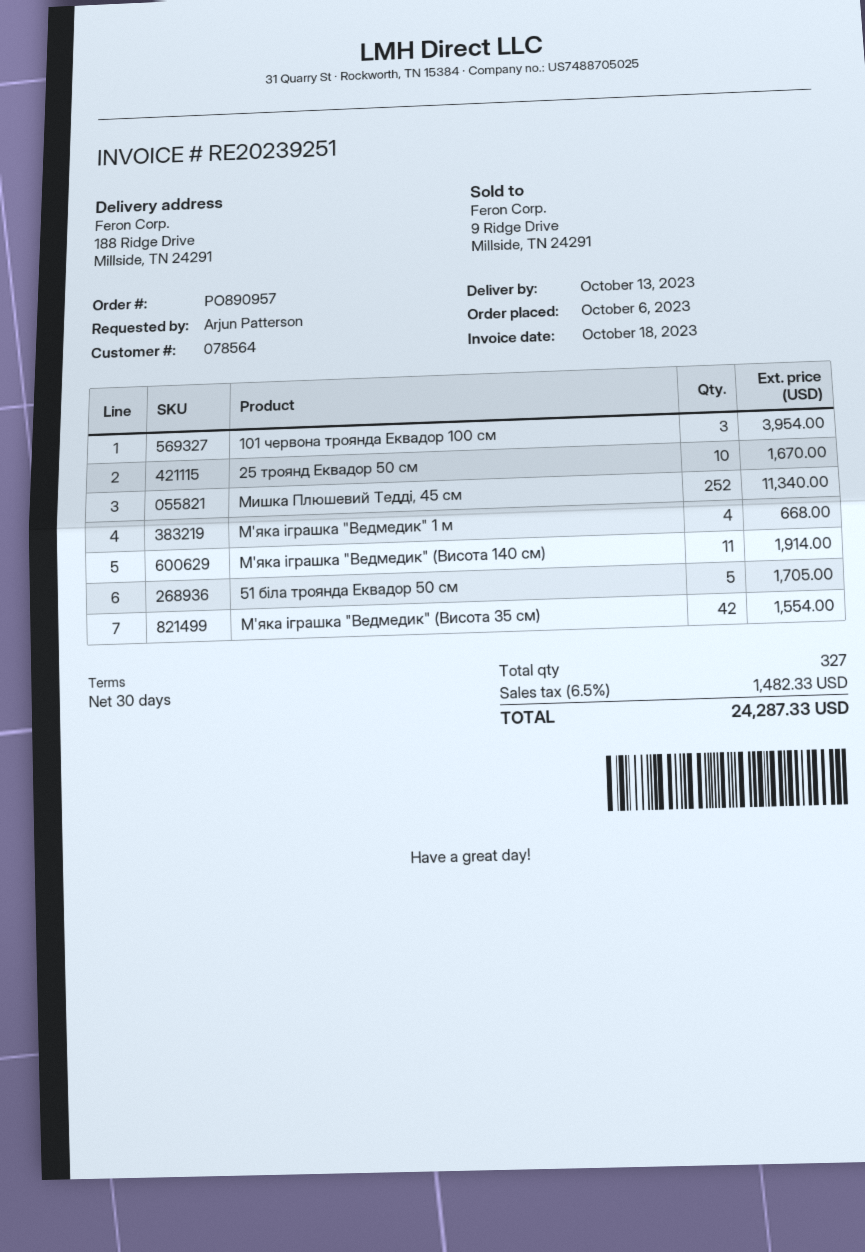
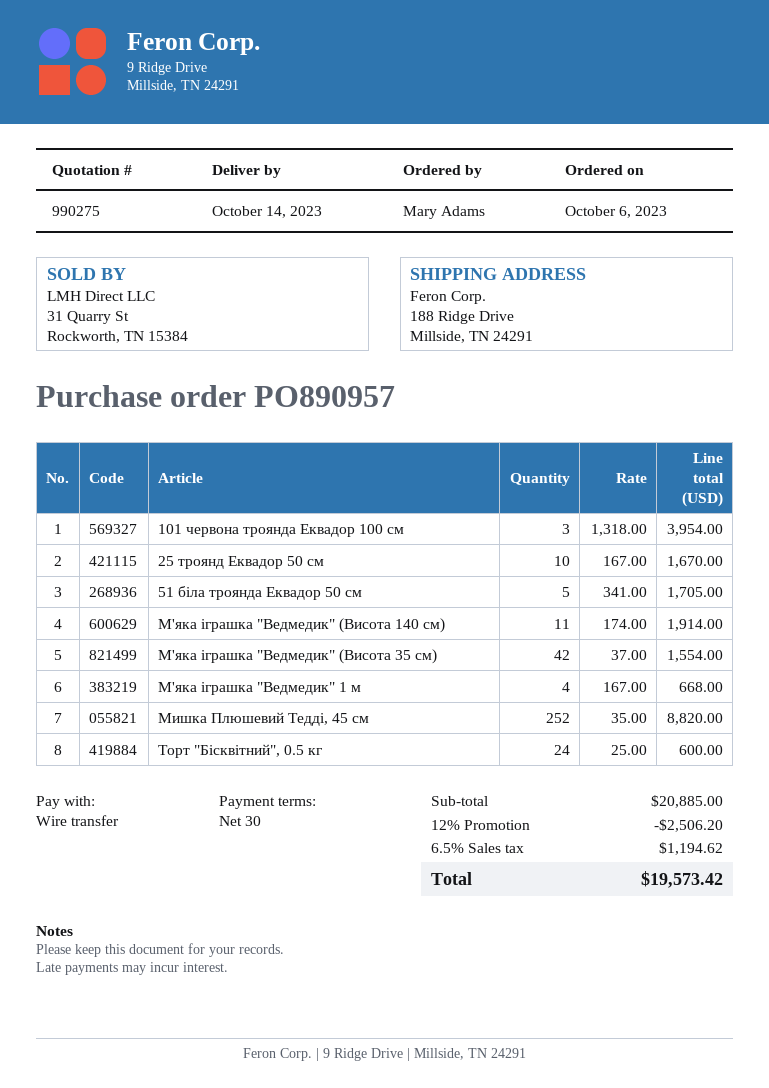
delivery date: 2023-10-13 -> 2023-10-14
ordered by: Arjun Patterson -> Mary Adams
Мишка Плюшевий Тедді, 45 см: 252 for 11340.00 -> 252 for 8820.00
Торт "Бісквітний", 0.5 кг: none -> 24 for 600.00
discount: none -> 12% = 2506.20
tax: 6.5% = 1482.33 -> 6.5% = 1194.62
total: 24287.33 -> 19573.42

